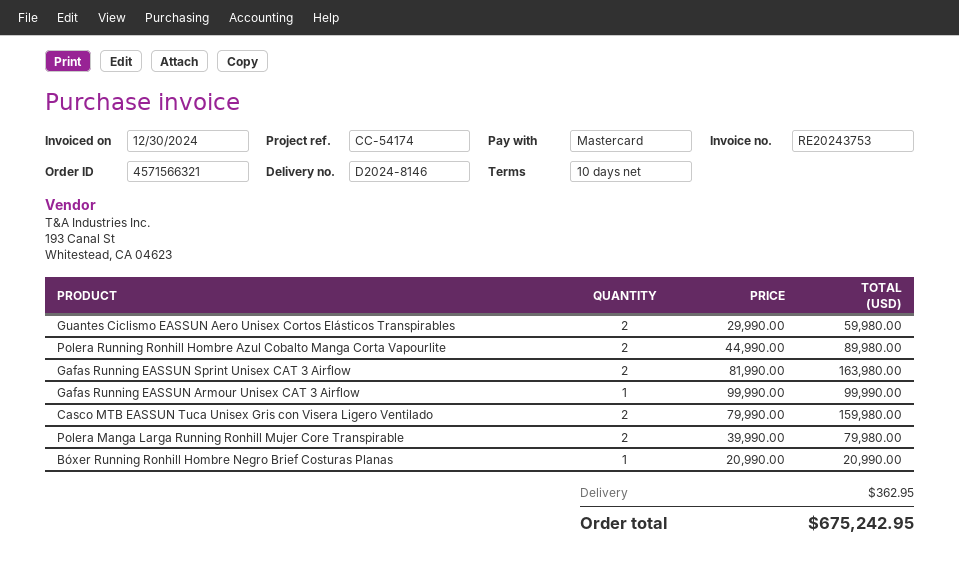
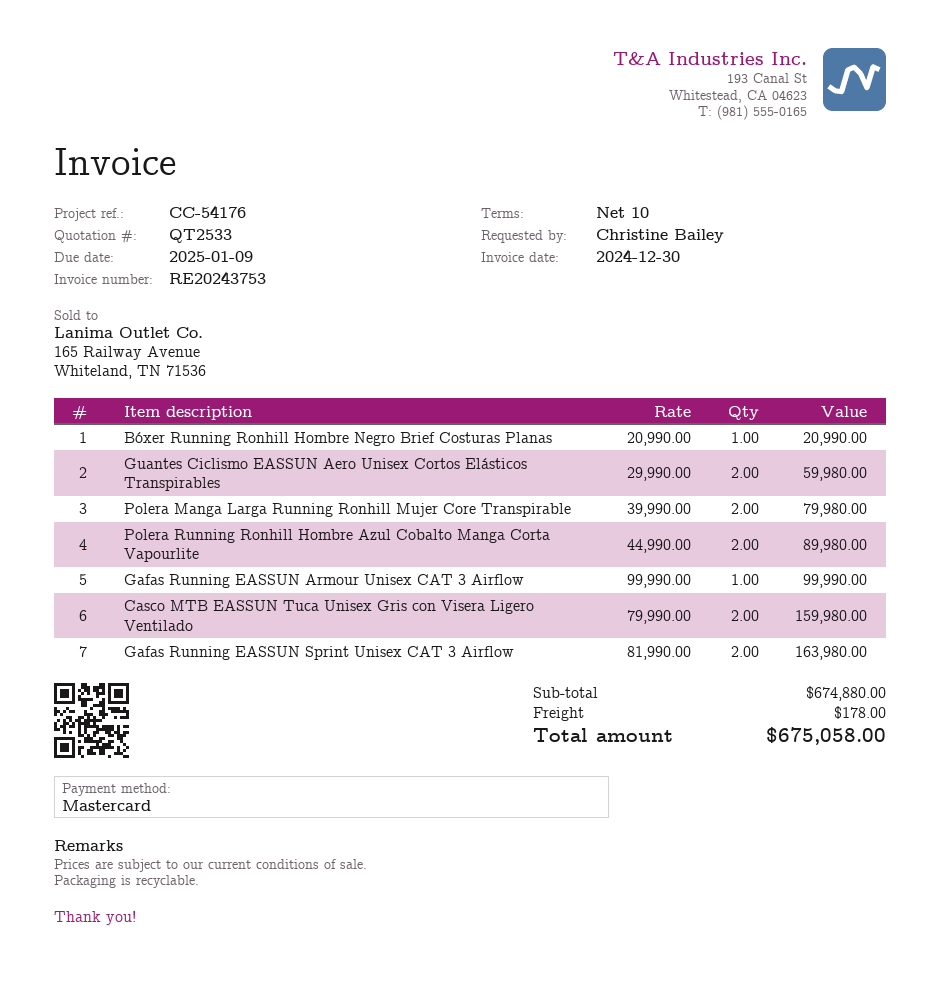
reference: CC-54174 -> CC-54176
shipping: 362.95 -> 178.00
total: 675242.95 -> 675058.00

